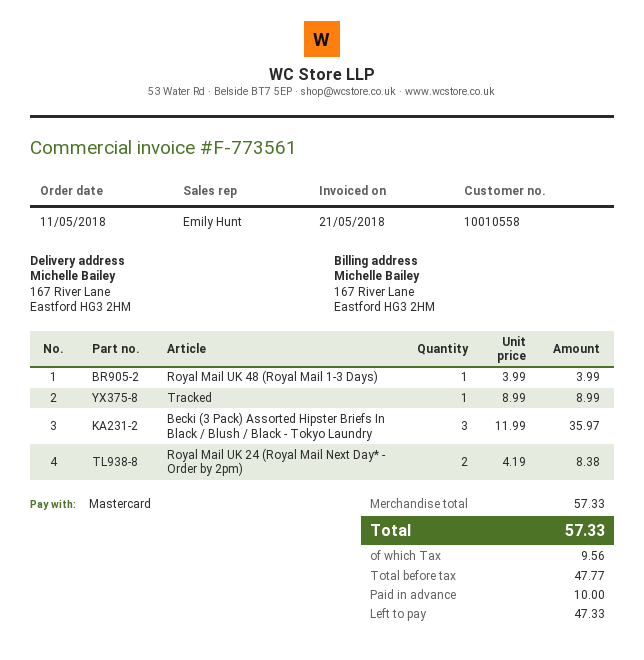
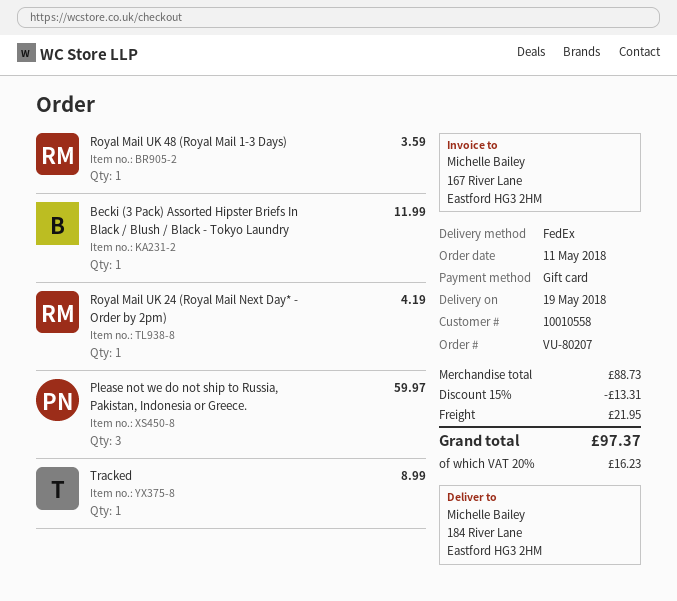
payment method: Mastercard -> gift card
ship to: 167 River Lane, Eastford HG3 2HM -> 184 River Lane, Eastford HG3 2HM
Royal Mail UK 48 (Royal Mail 1-3 Days): 1 for 3.99 -> 1 for 3.59
Becki (3 Pack) Assorted Hipster Briefs In Black / Blush / Black - Tokyo Laundry: 3 for 35.97 -> 1 for 11.99
Royal Mail UK 24 (Royal Mail Next Day* - Order by 2pm): 2 for 8.38 -> 1 for 4.19
Please not we do not ship to Russia, Pakistan, Indonesia or Greece.: none -> 3 for 59.97
subtotal: 57.33 -> 88.73
discount: none -> 15% = 13.31
shipping: none -> 21.95
tax: 9.56 -> 16.23
total: 57.33 -> 97.37

